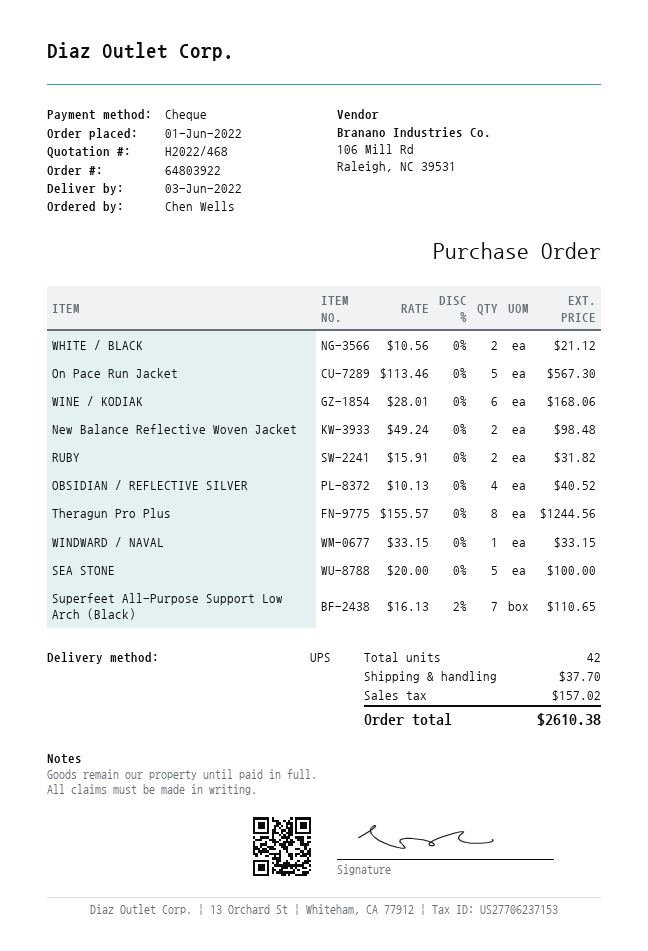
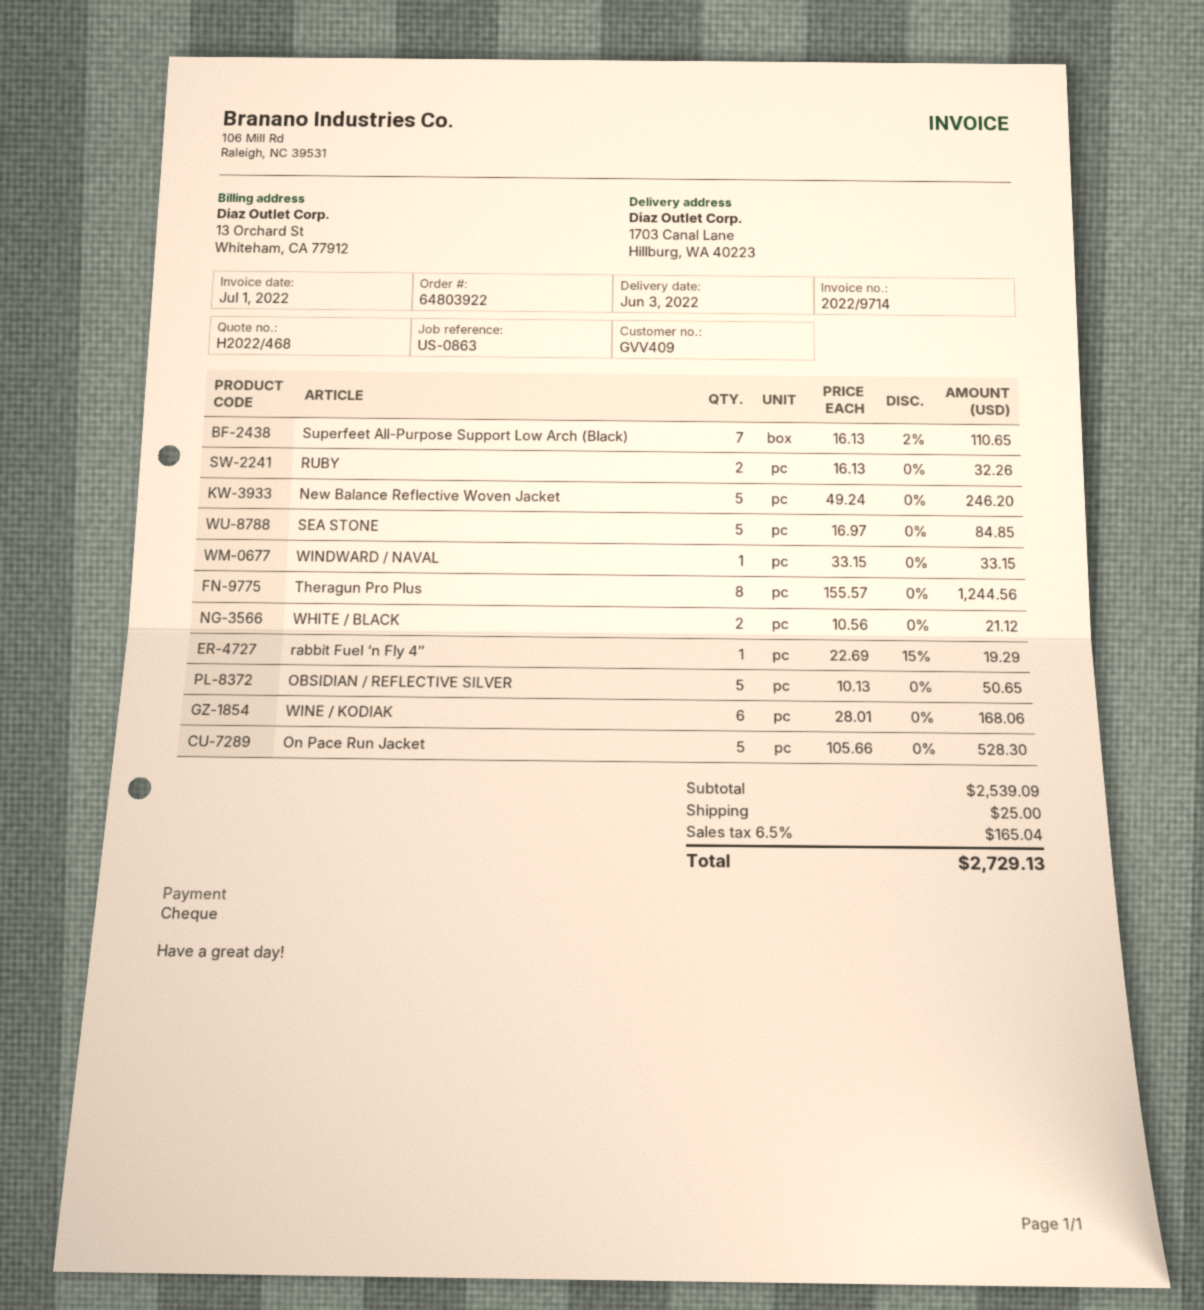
On Pace Run Jacket: 5 x 113.46 = 567.30 -> 5 x 105.66 = 528.30
New Balance Reflective Woven Jacket: 2 x 49.24 = 98.48 -> 5 x 49.24 = 246.20
RUBY: 2 x 15.91 = 31.82 -> 2 x 16.13 = 32.26
OBSIDIAN / REFLECTIVE SILVER: 4 x 10.13 = 40.52 -> 5 x 10.13 = 50.65
SEA STONE: 5 x 20.00 = 100.00 -> 5 x 16.97 = 84.85
rabbit Fuel ‘n Fly 4″: none -> 1 x 22.69 - 15% = 19.29
shipping: 37.70 -> 25.00
tax: 157.02 -> 165.04
total: 2610.38 -> 2729.13

